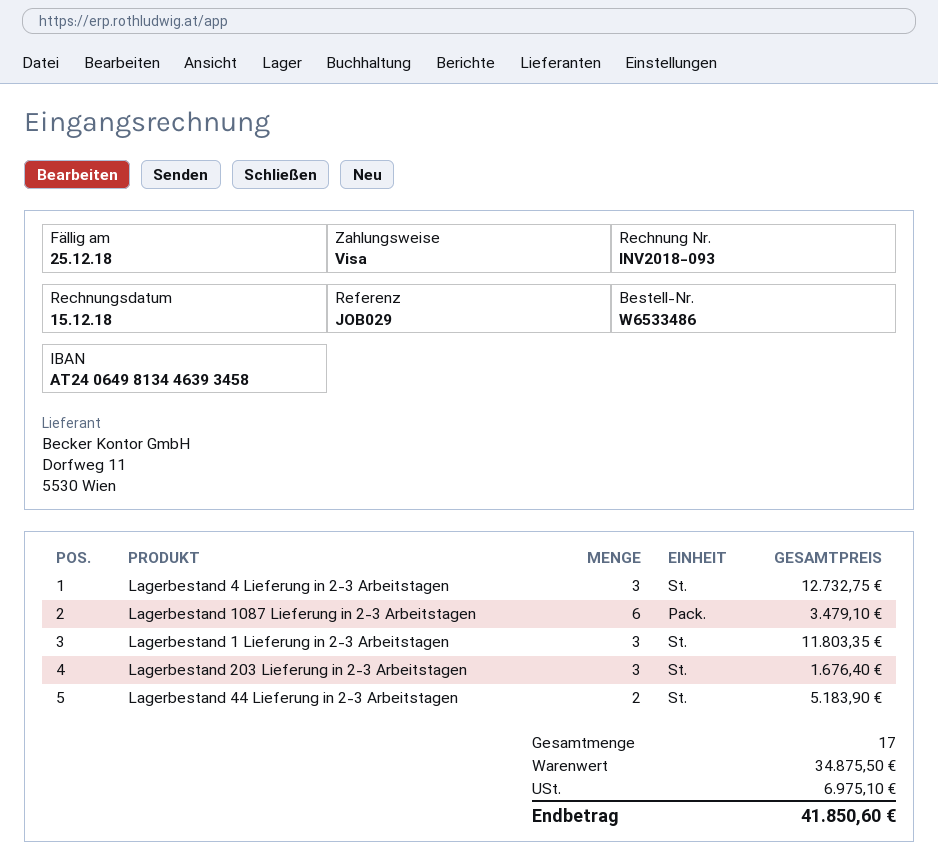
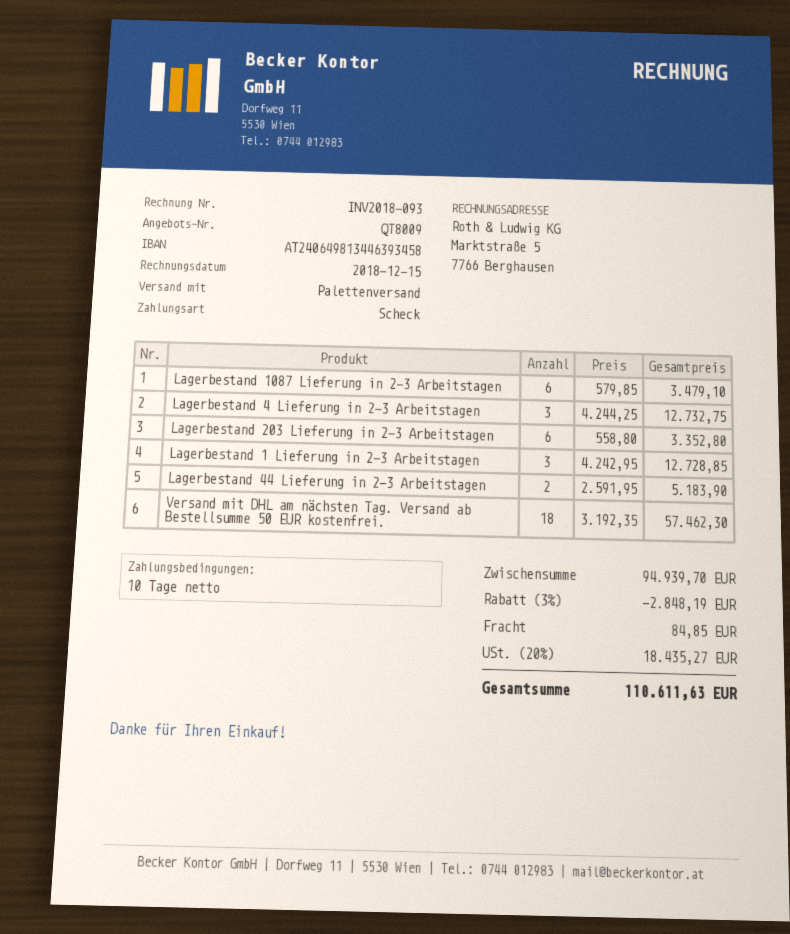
payment method: Visa -> cheque
Lagerbestand 1 Lieferung in 2-3 Arbeitstagen: 3 for 11803.35 -> 3 for 12728.85
Lagerbestand 203 Lieferung in 2-3 Arbeitstagen: 3 for 1676.40 -> 6 for 3352.80
Versand mit DHL am nächsten Tag. Versand ab Bestellsumme 50 EUR kostenfrei.: none -> 18 for 57462.30
subtotal: 34875.50 -> 94939.70
discount: none -> 3% = 2848.19
shipping: none -> 84.85
tax: 6975.10 -> 18435.27
total: 41850.60 -> 110611.63

